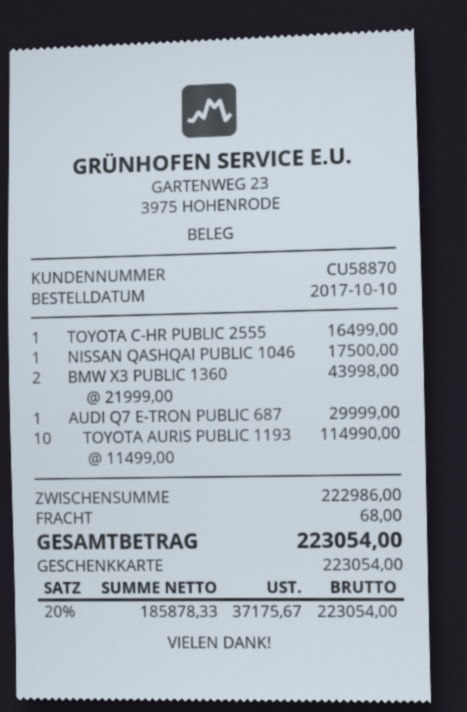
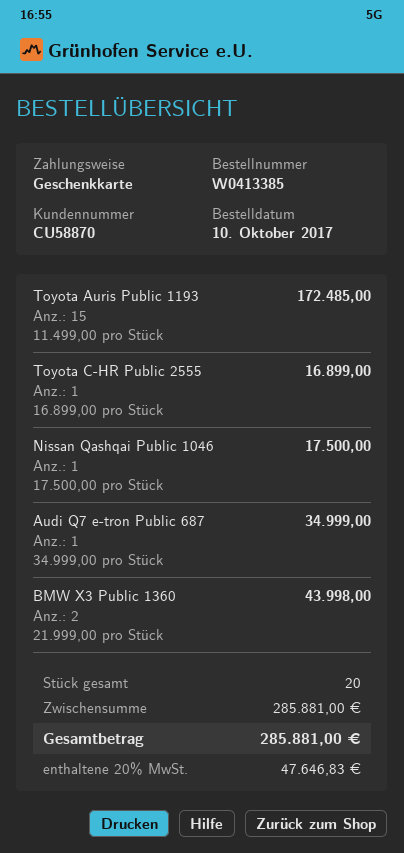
TOYOTA C-HR PUBLIC 2555: 1 x 16499.00 = 16499.00 -> 1 x 16899.00 = 16899.00
AUDI Q7 E-TRON PUBLIC 687: 1 x 29999.00 = 29999.00 -> 1 x 34999.00 = 34999.00
TOYOTA AURIS PUBLIC 1193: 10 x 11499.00 = 114990.00 -> 15 x 11499.00 = 172485.00
subtotal: 222986.00 -> 285881.00
shipping: 68.00 -> none
tax: 20% = 37175.67 -> 20% = 47646.83
total: 223054.00 -> 285881.00

